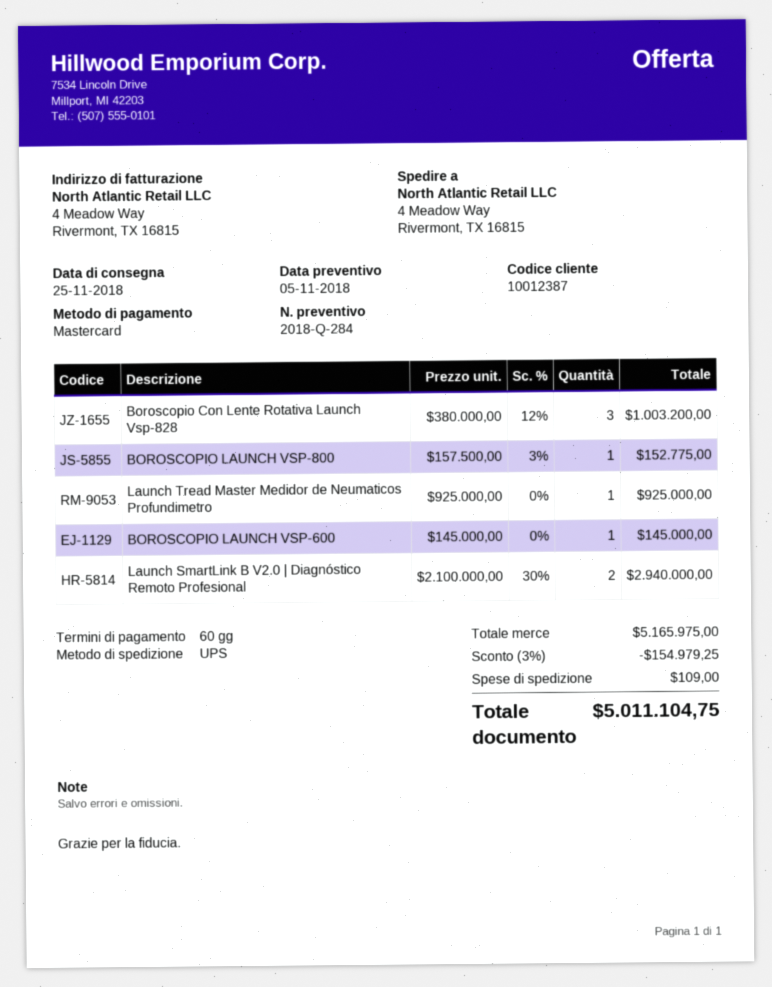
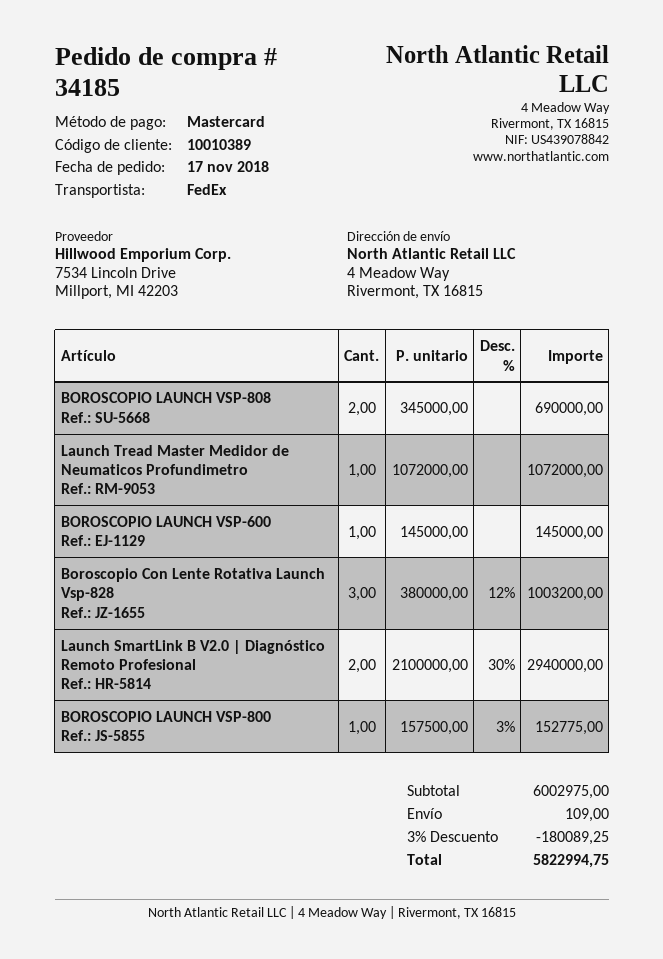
customer number: 10012387 -> 10010389
shipping method: UPS -> FedEx
Launch Tread Master Medidor de Neumaticos Profundimetro: 1 x 925000.00 = 925000.00 -> 1 x 1072000.00 = 1072000.00
BOROSCOPIO LAUNCH VSP-808: none -> 2 x 345000.00 = 690000.00
subtotal: 5165975.00 -> 6002975.00
discount: 3% = 154979.25 -> 3% = 180089.25
total: 5011104.75 -> 5822994.75

